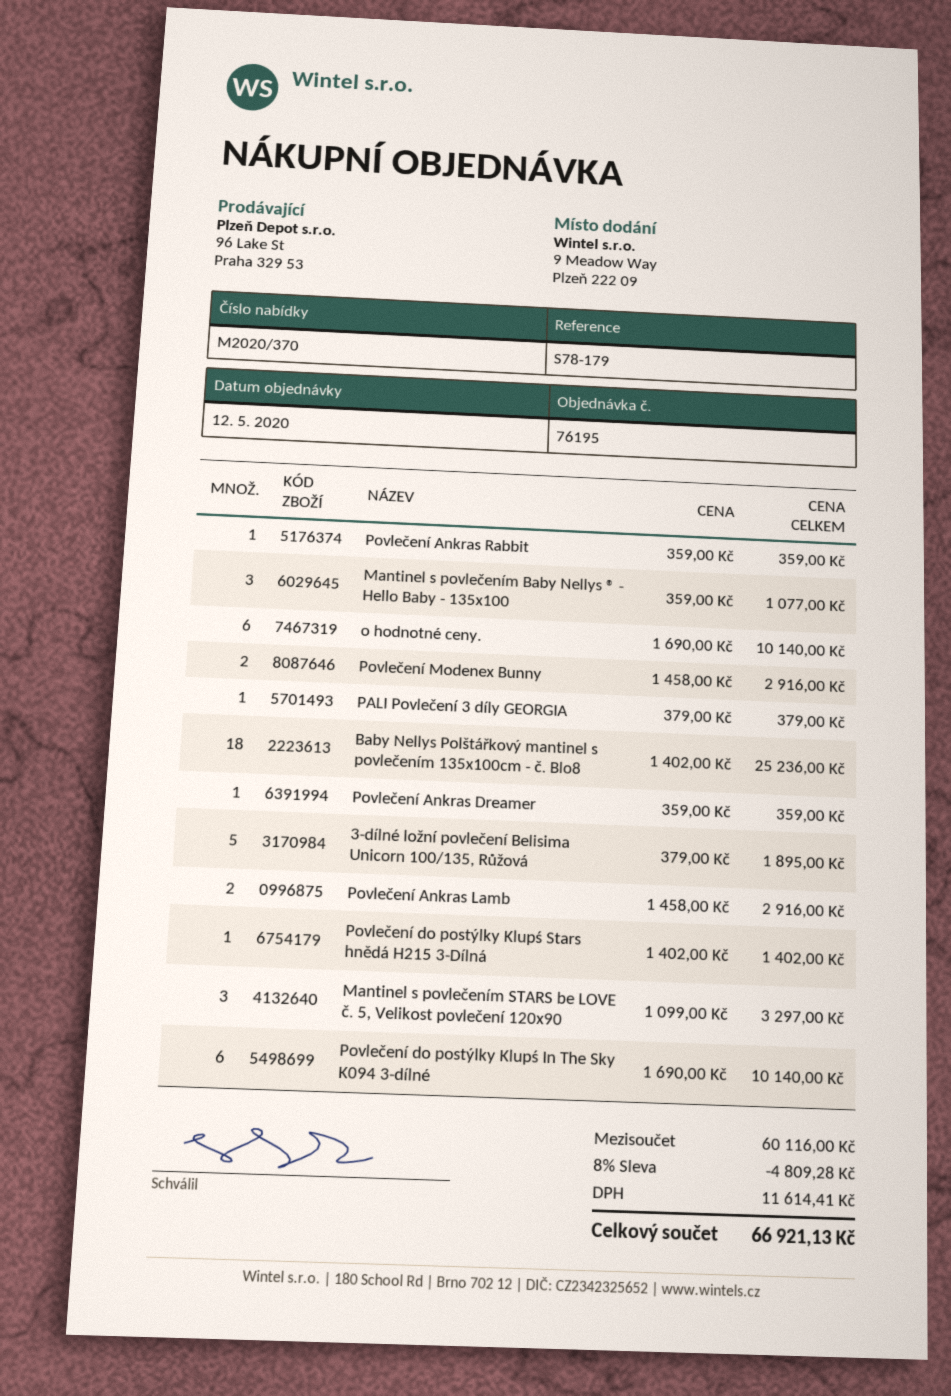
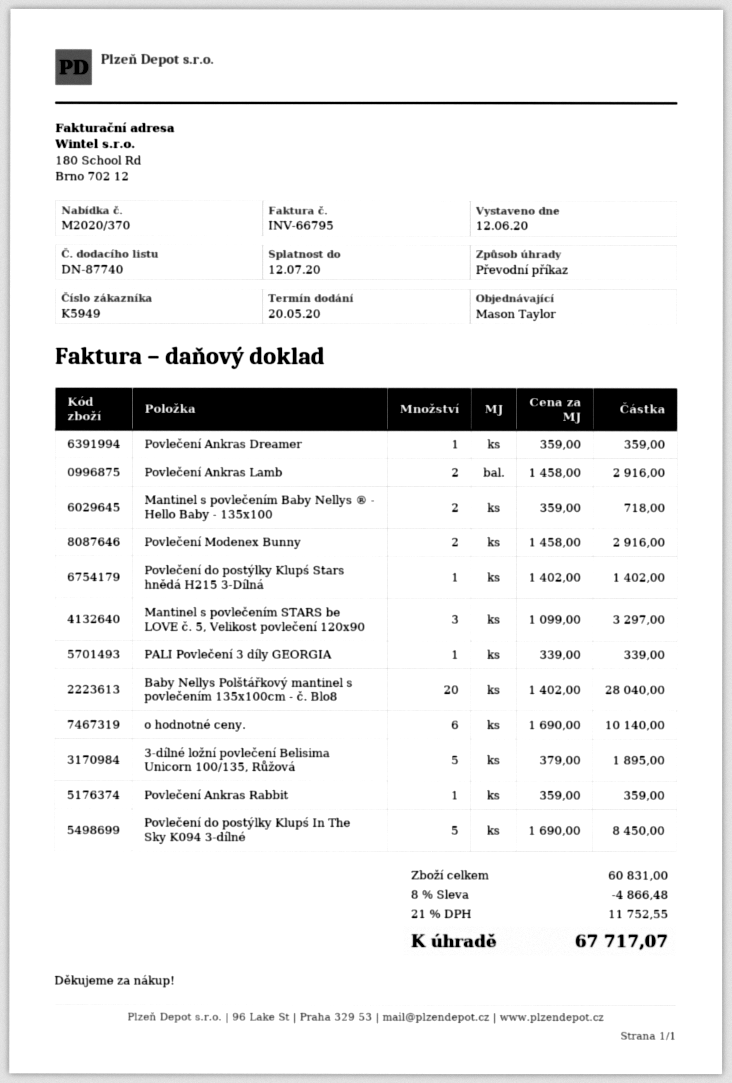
Mantinel s povlečením Baby Nellys ® - Hello Baby - 135x100: 3 x 359.00 = 1077.00 -> 2 x 359.00 = 718.00
PALI Povlečení 3 díly GEORGIA: 1 x 379.00 = 379.00 -> 1 x 339.00 = 339.00
Baby Nellys Polštářkový mantinel s povlečením 135x100cm - č. Blo8: 18 x 1402.00 = 25236.00 -> 20 x 1402.00 = 28040.00
Povlečení do postýlky Klupś In The Sky K094 3-dílné: 6 x 1690.00 = 10140.00 -> 5 x 1690.00 = 8450.00
subtotal: 60116.00 -> 60831.00
discount: 8% = 4809.28 -> 8% = 4866.48
tax: 11614.41 -> 11752.55
total: 66921.13 -> 67717.07

